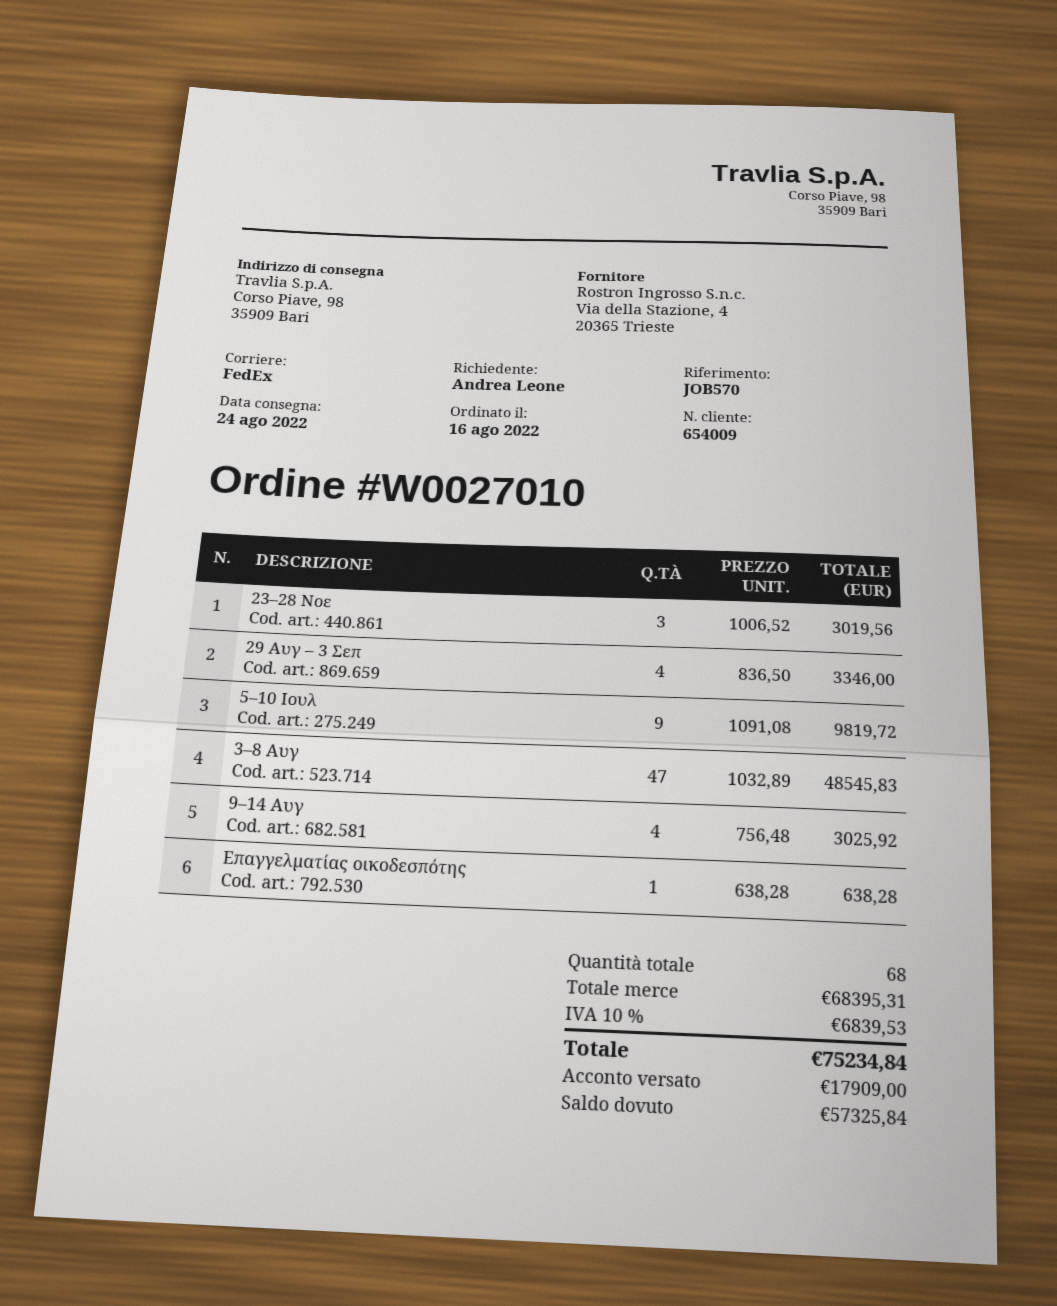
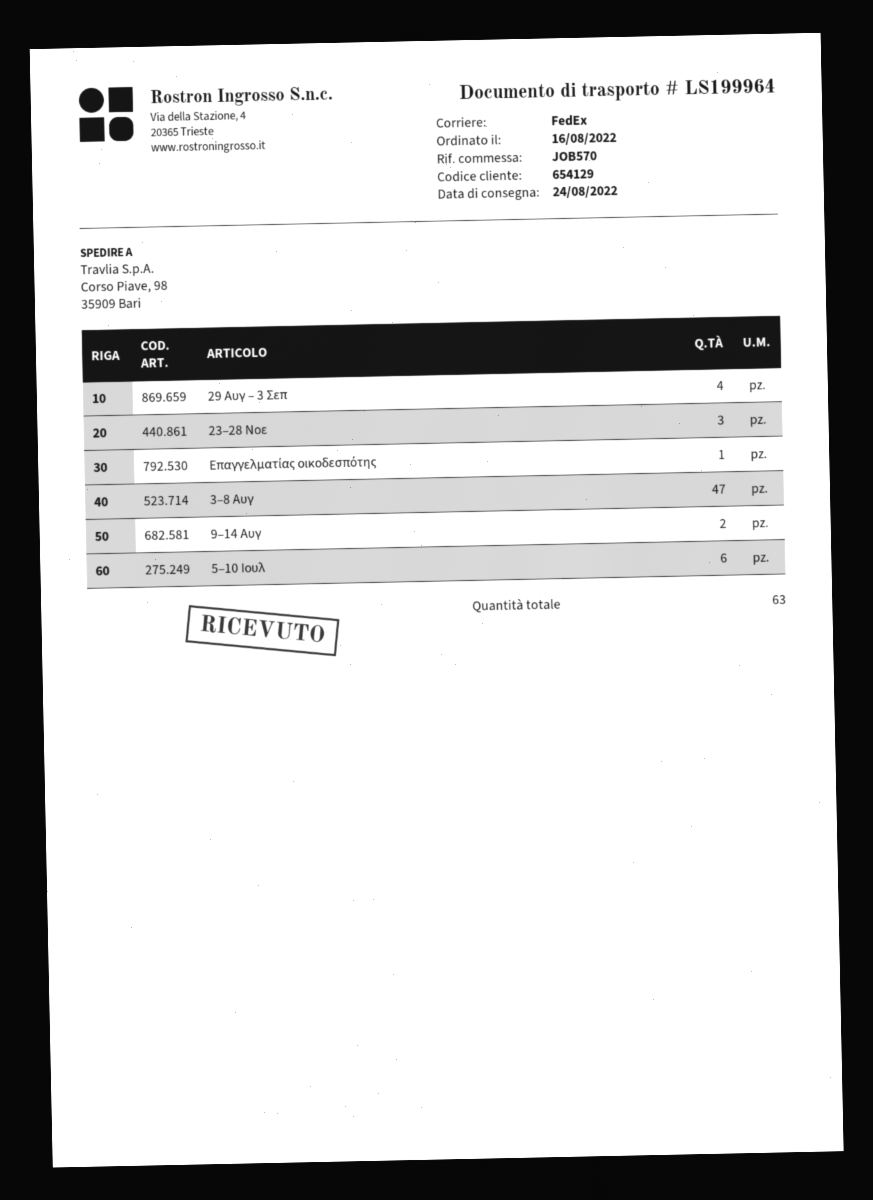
customer number: 654009 -> 654129
5–10 Ιουλ: 9 -> 6
9–14 Αυγ: 4 -> 2
total quantity: 68 -> 63

